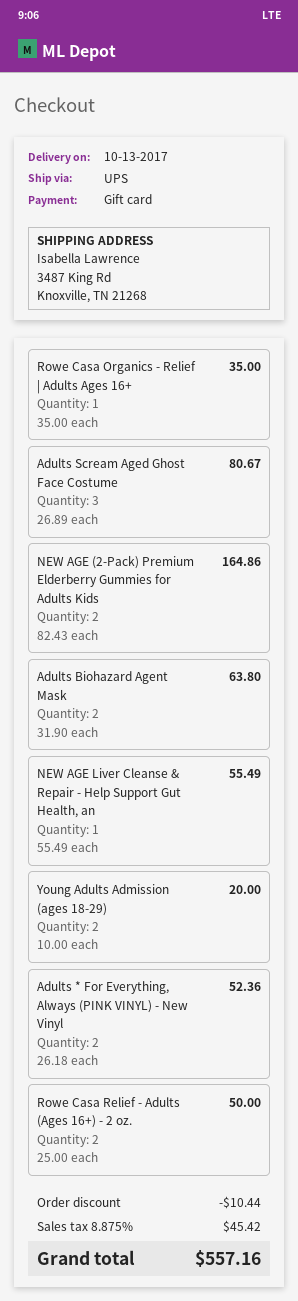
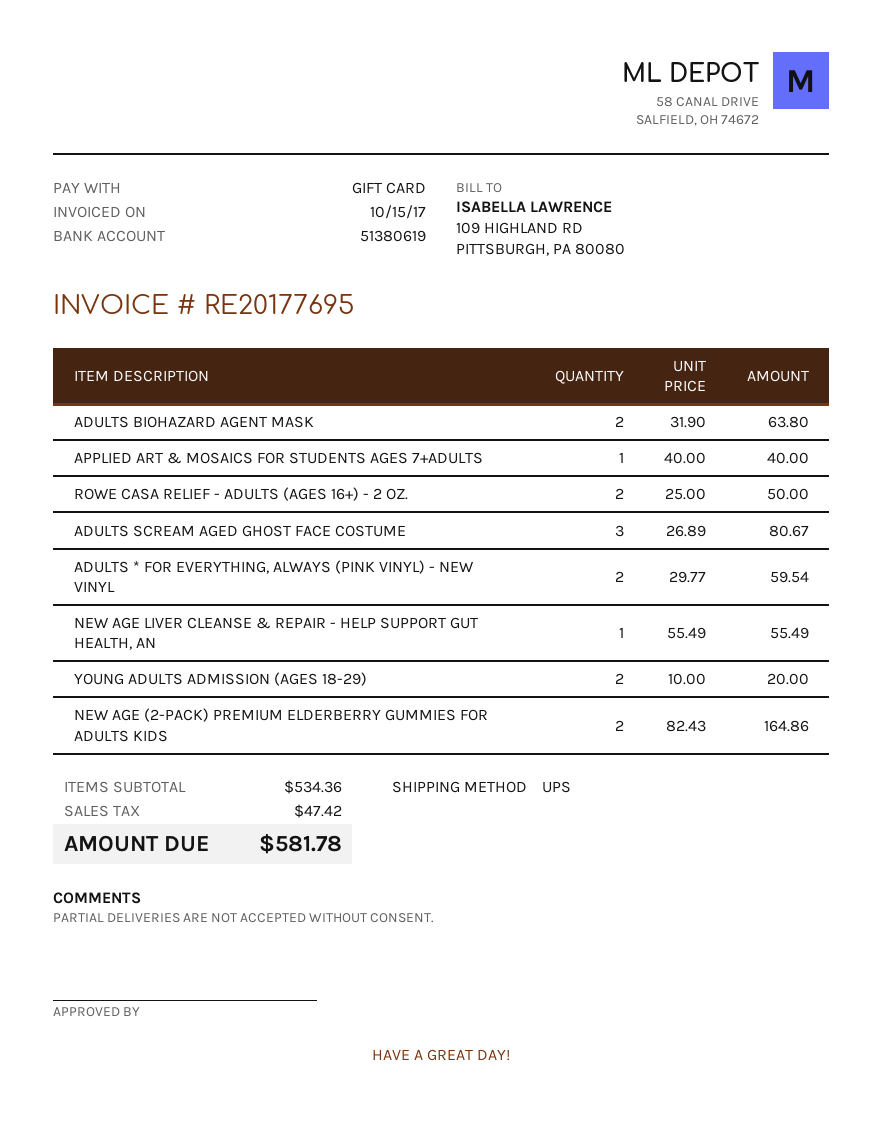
Rowe Casa Organics - Relief | Adults Ages 16+: 1 x 35.00 = 35.00 -> none
Adults * For Everything, Always (PINK VINYL) - New Vinyl: 2 x 26.18 = 52.36 -> 2 x 29.77 = 59.54
APPLIED ART & MOSAICS FOR STUDENTS AGES 7+ADULTS: none -> 1 x 40.00 = 40.00
discount: 10.44 -> none
tax: 45.42 -> 47.42
total: 557.16 -> 581.78

